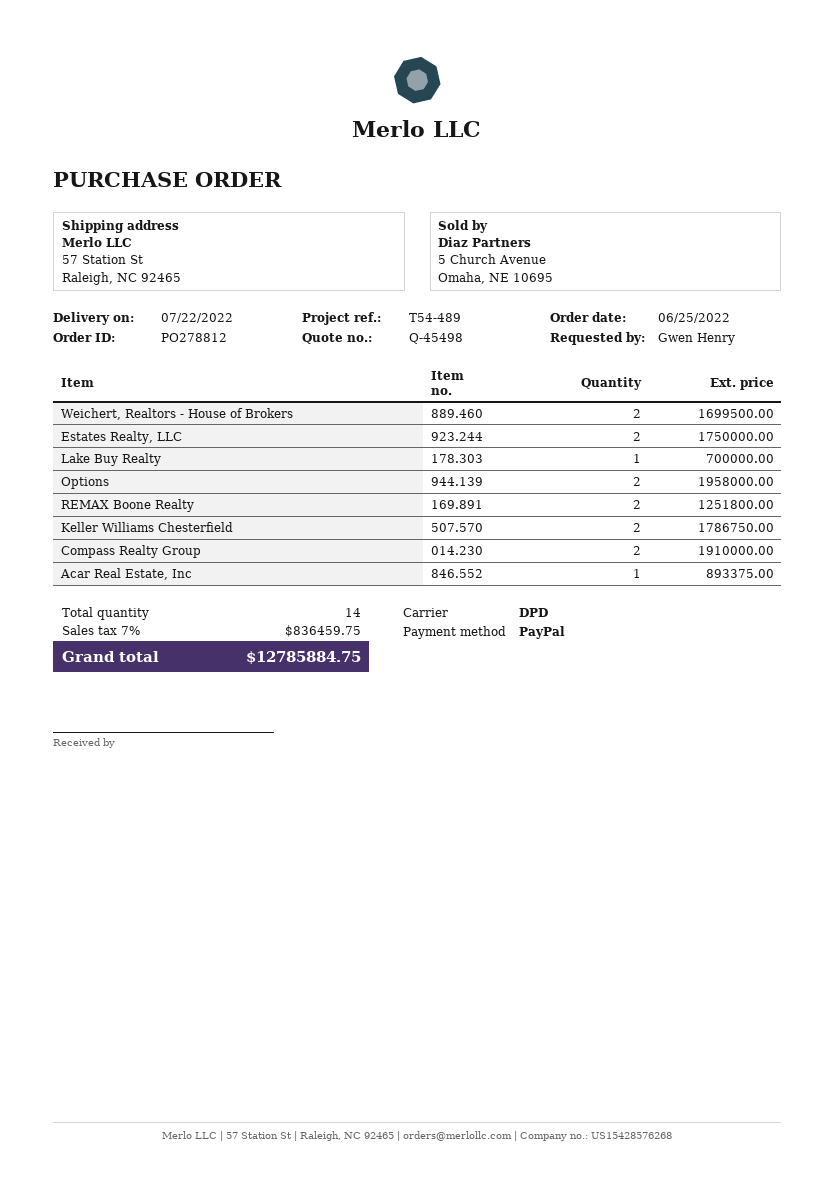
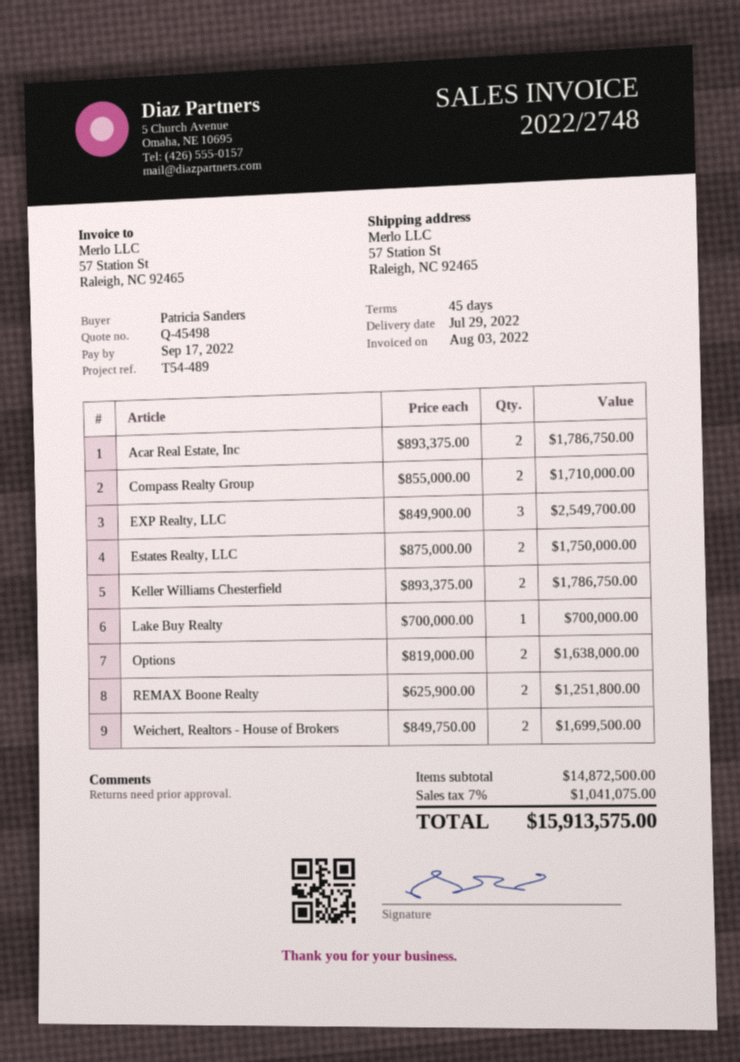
delivery date: 2022-07-22 -> 2022-07-29
ordered by: Gwen Henry -> Patricia Sanders
Options: 2 for 1958000.00 -> 2 for 1638000.00
Compass Realty Group: 2 for 1910000.00 -> 2 for 1710000.00
Acar Real Estate, Inc: 1 for 893375.00 -> 2 for 1786750.00
EXP Realty, LLC: none -> 3 for 2549700.00
tax: 7% = 836459.75 -> 7% = 1041075.00
total: 12785884.75 -> 15913575.00

